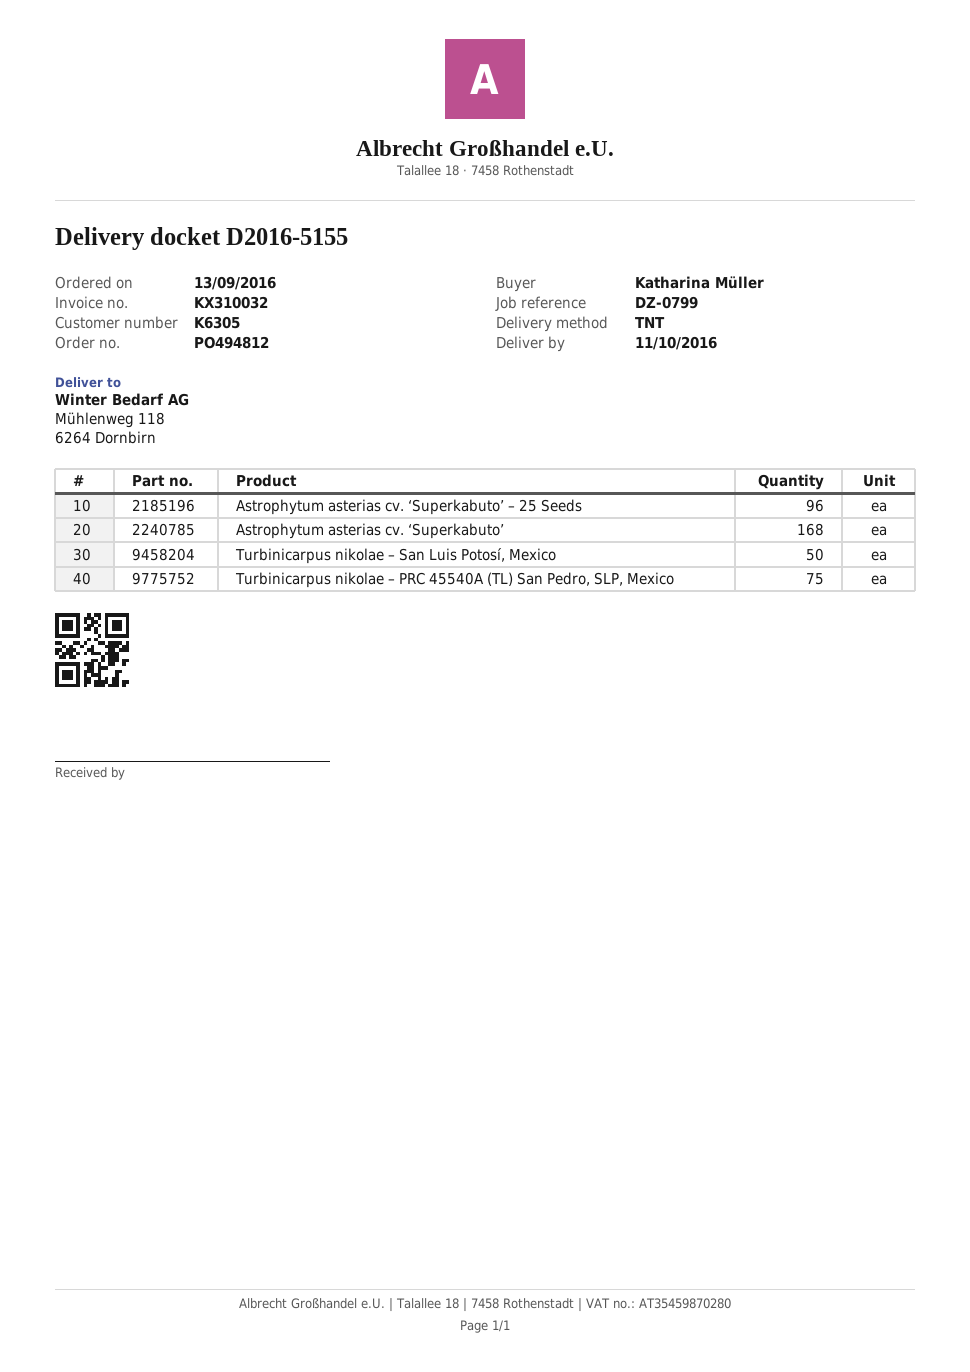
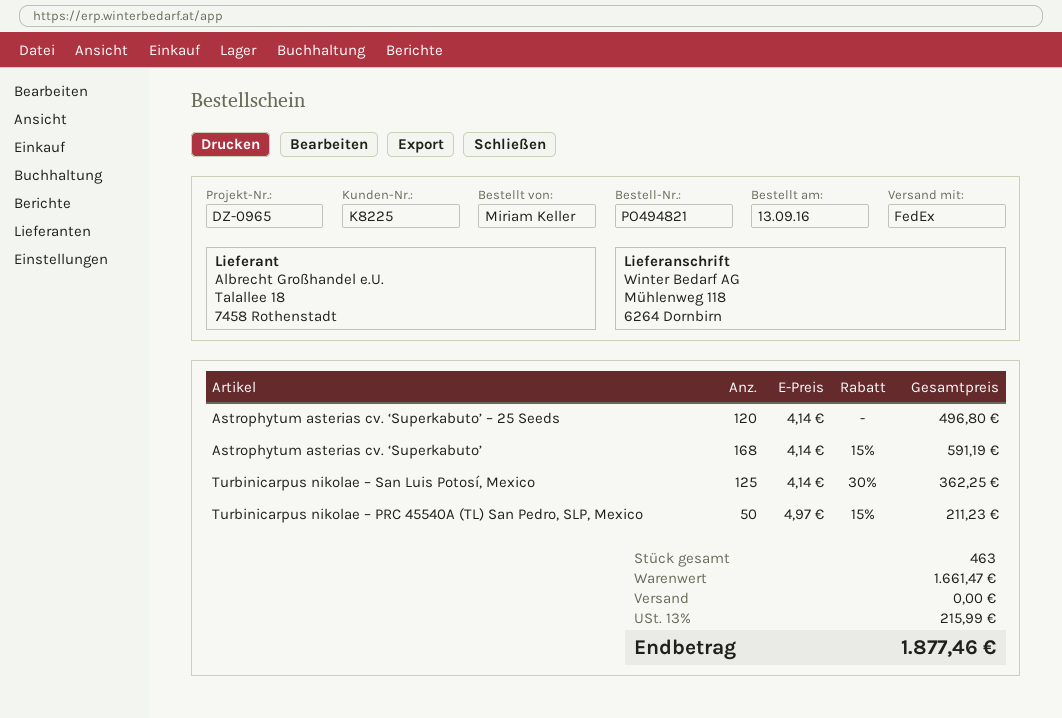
order number: PO494812 -> PO494821
customer number: K6305 -> K8225
reference: DZ-0799 -> DZ-0965
ordered by: Katharina Müller -> Miriam Keller
shipping method: TNT -> FedEx
Astrophytum asterias cv. ‘Superkabuto’ – 25 Seeds: 96 -> 120
Turbinicarpus nikolae – San Luis Potosí, Mexico: 50 -> 125
Turbinicarpus nikolae – PRC 45540A (TL) San Pedro, SLP, Mexico: 75 -> 50

